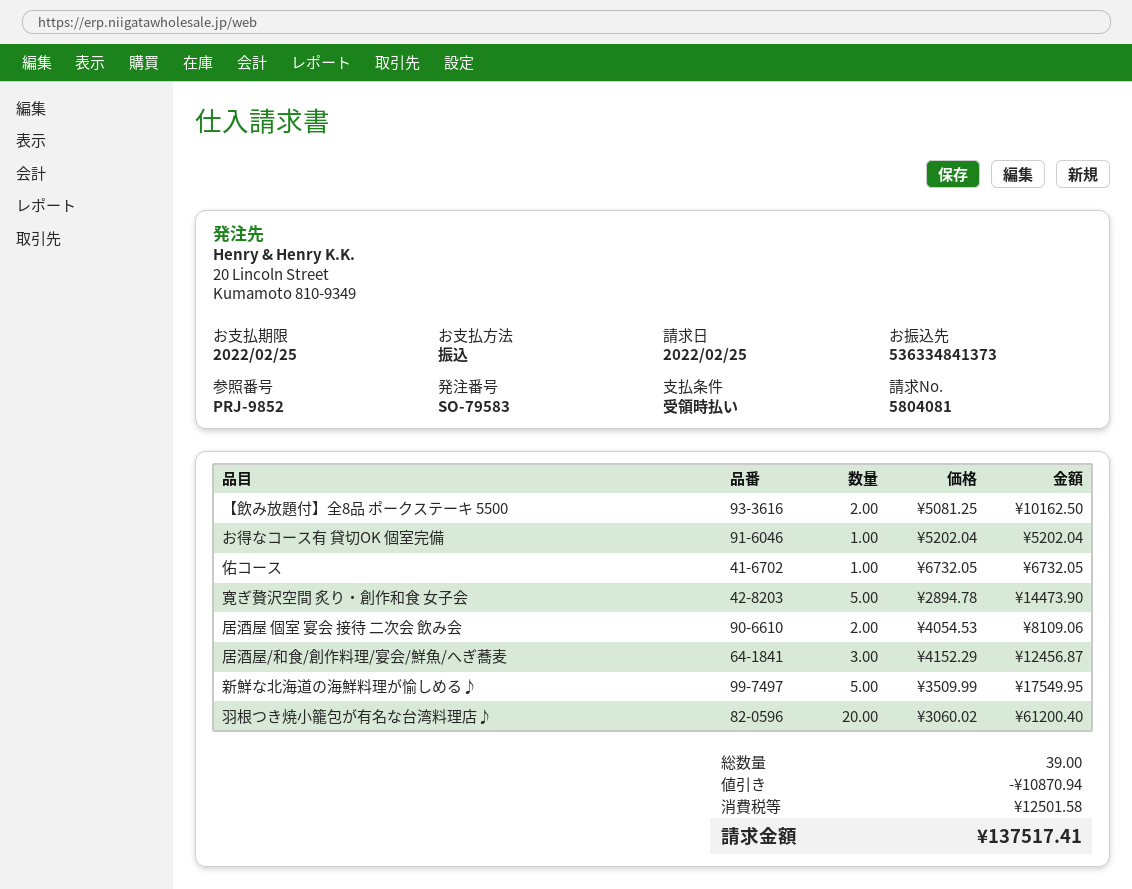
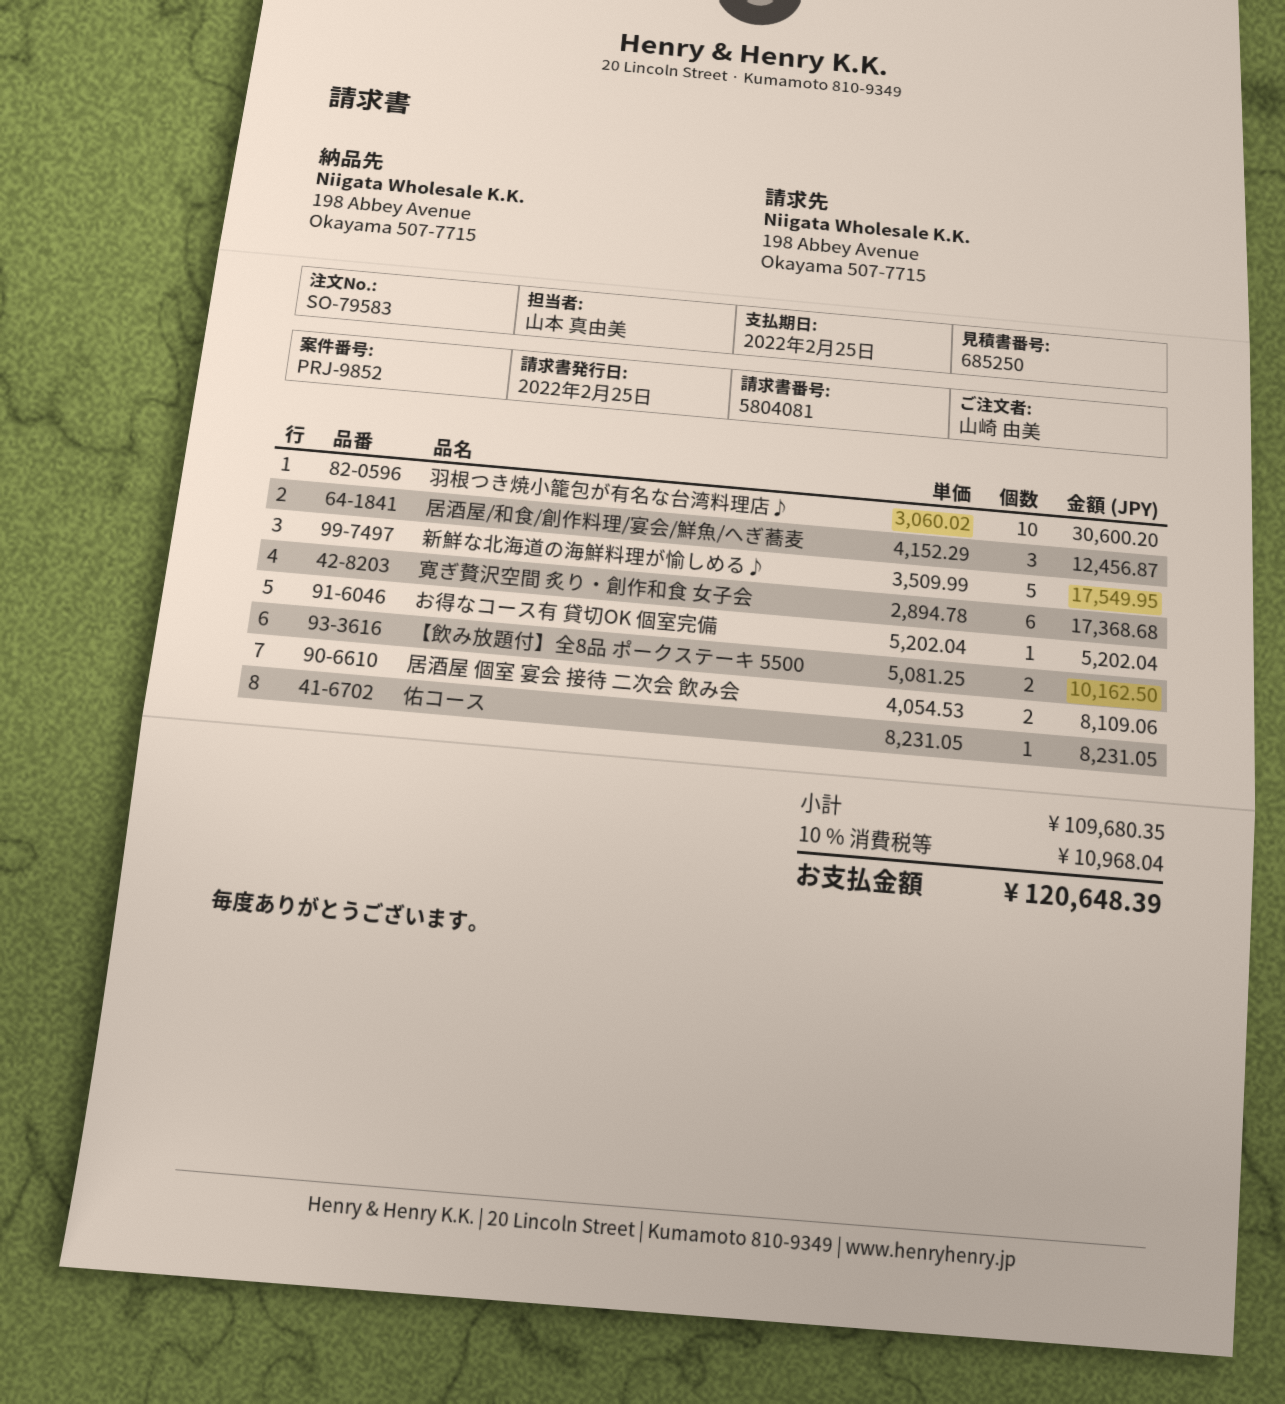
佑コース: 1 x 6732.05 = 6732.05 -> 1 x 8231.05 = 8231.05
寛ぎ贅沢空間 炙り・創作和食 女子会: 5 x 2894.78 = 14473.90 -> 6 x 2894.78 = 17368.68
羽根つき焼小籠包が有名な台湾料理店♪: 20 x 3060.02 = 61200.40 -> 10 x 3060.02 = 30600.20
discount: 10870.94 -> none
tax: 12501.58 -> 10968.04
total: 137517.41 -> 120648.39

